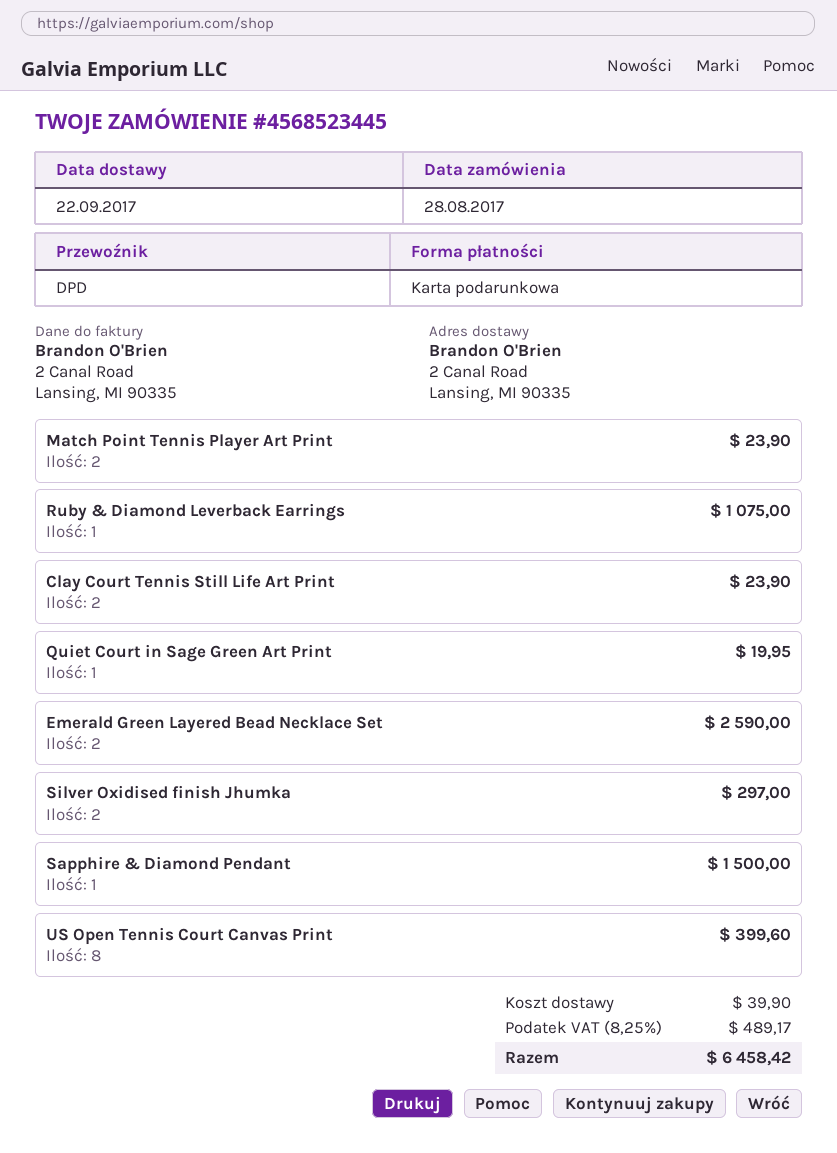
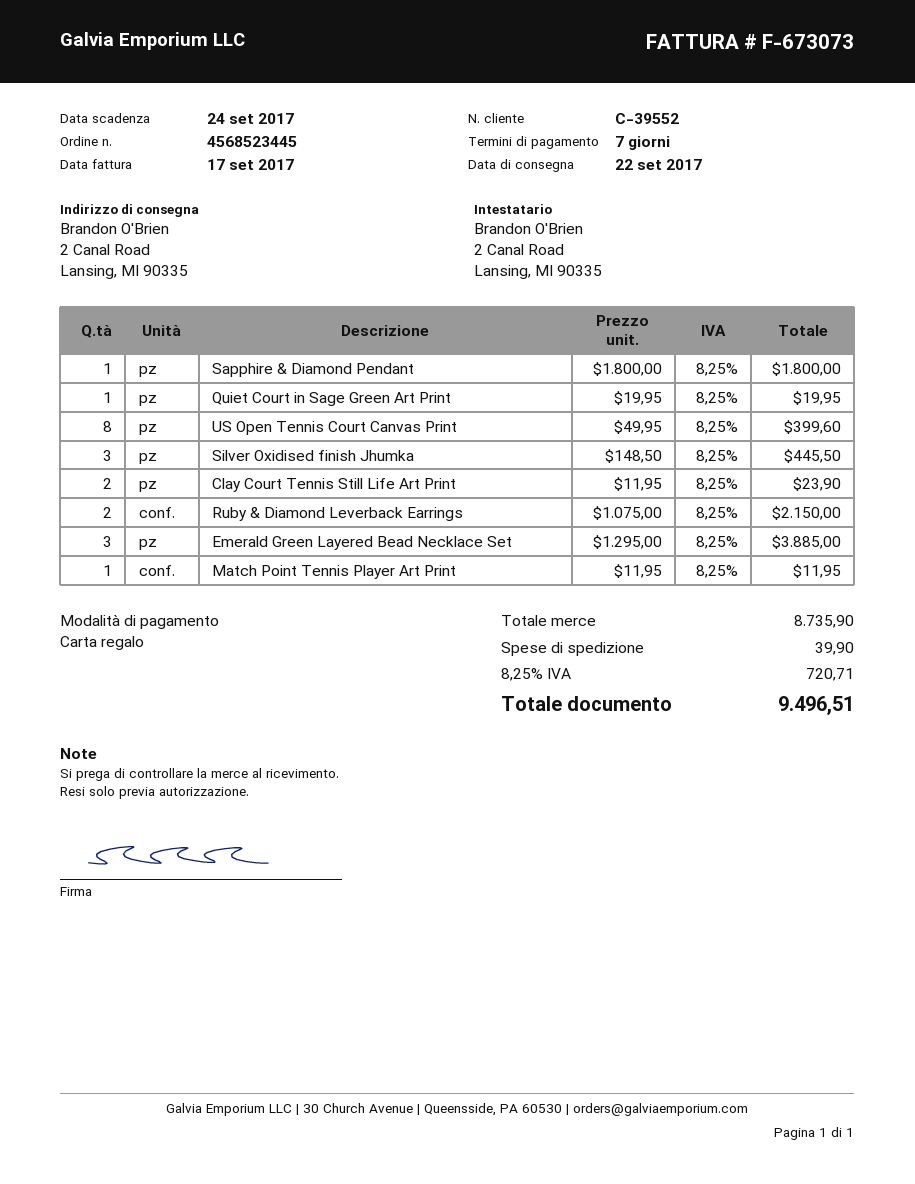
Match Point Tennis Player Art Print: 2 for 23.90 -> 1 for 11.95
Ruby & Diamond Leverback Earrings: 1 for 1075.00 -> 2 for 2150.00
Emerald Green Layered Bead Necklace Set: 2 for 2590.00 -> 3 for 3885.00
Silver Oxidised finish Jhumka: 2 for 297.00 -> 3 for 445.50
Sapphire & Diamond Pendant: 1 for 1500.00 -> 1 for 1800.00
tax: 8.25% = 489.17 -> 8.25% = 720.71
total: 6458.42 -> 9496.51

